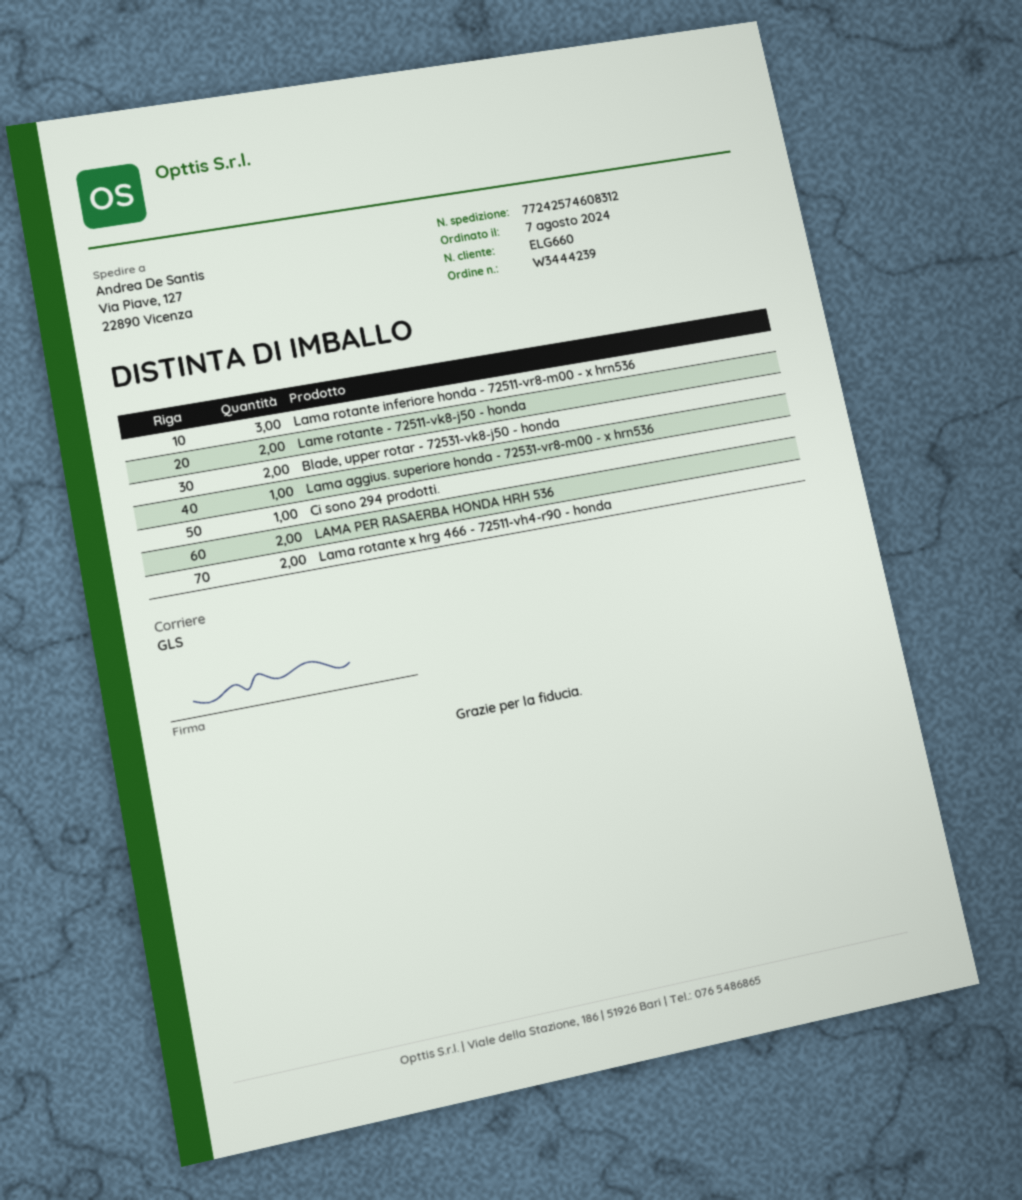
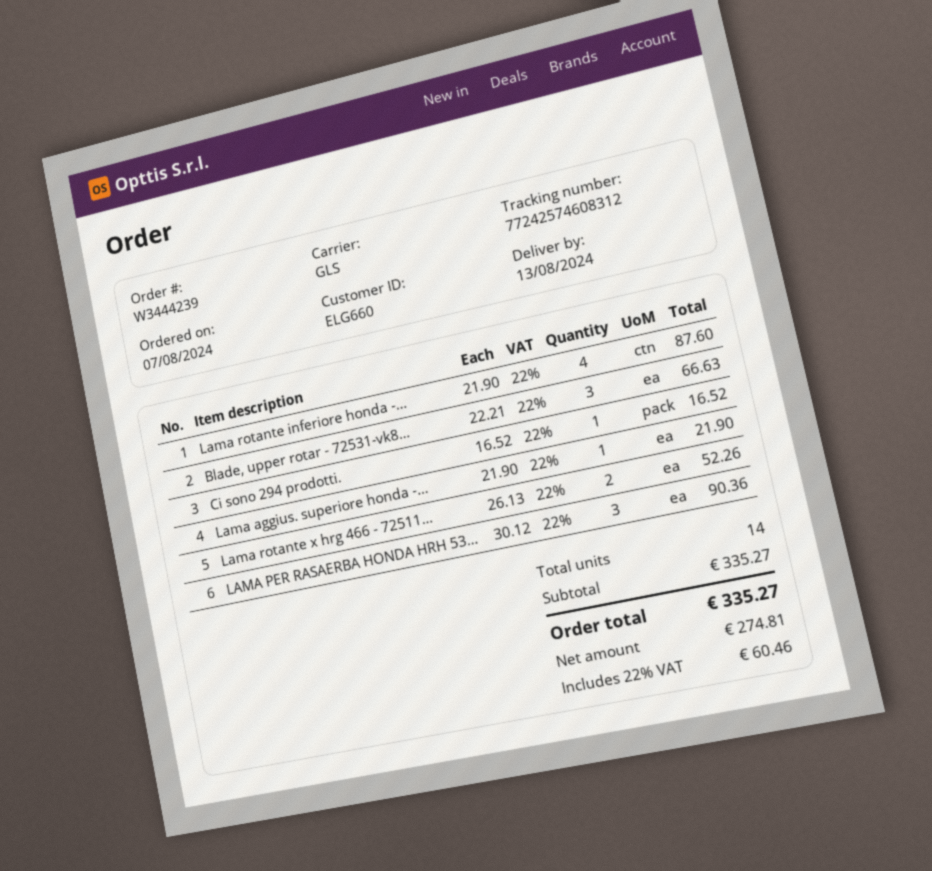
Lama rotante inferiore honda - 72511-vr8-m00 - x hrn536: 3 -> 4
Lame rotante - 72511-vk8-j50 - honda: 2 -> none
Blade, upper rotar - 72531-vk8-j50 - honda: 2 -> 3
LAMA PER RASAERBA HONDA HRH 536: 2 -> 3

